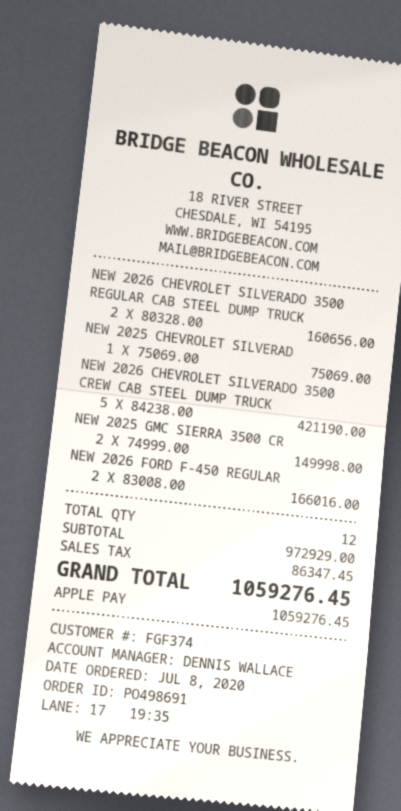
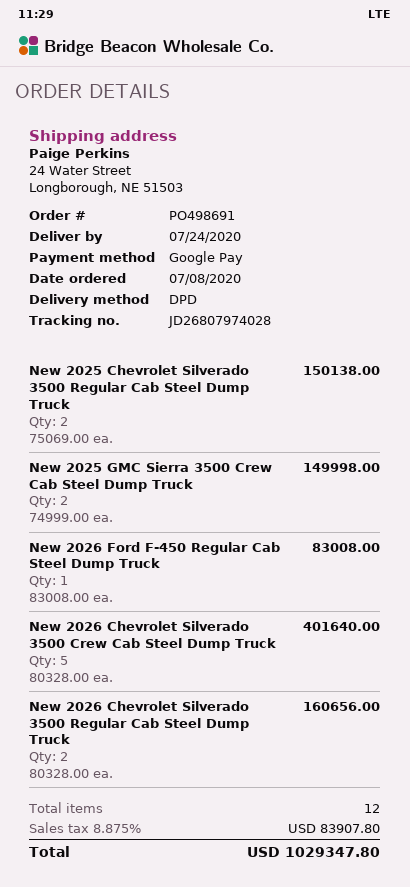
payment method: Apple Pay -> Google Pay
NEW 2025 CHEVROLET SILVERAD: 1 x 75069.00 = 75069.00 -> 2 x 75069.00 = 150138.00
NEW 2026 CHEVROLET SILVERADO 3500 CREW CAB STEEL DUMP TRUCK: 5 x 84238.00 = 421190.00 -> 5 x 80328.00 = 401640.00
NEW 2026 FORD F-450 REGULAR: 2 x 83008.00 = 166016.00 -> 1 x 83008.00 = 83008.00
tax: 86347.45 -> 83907.80
total: 1059276.45 -> 1029347.80

